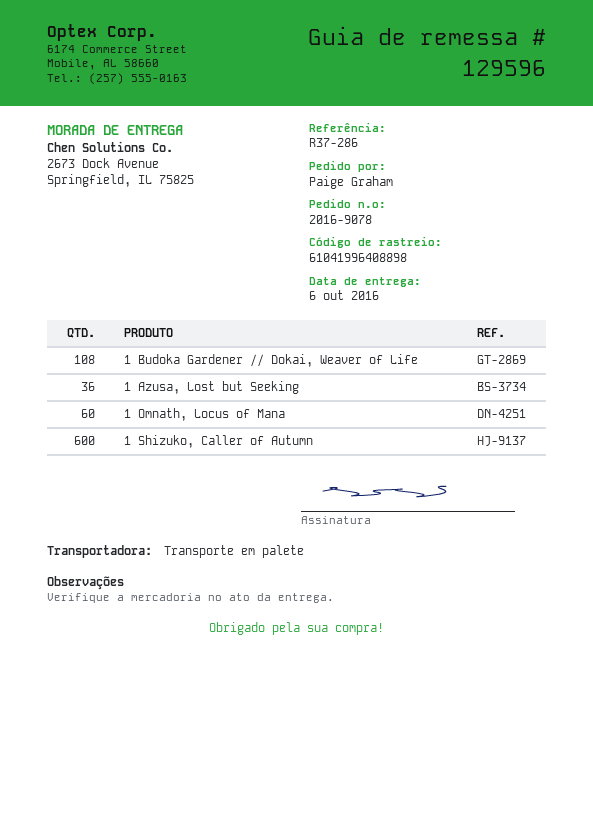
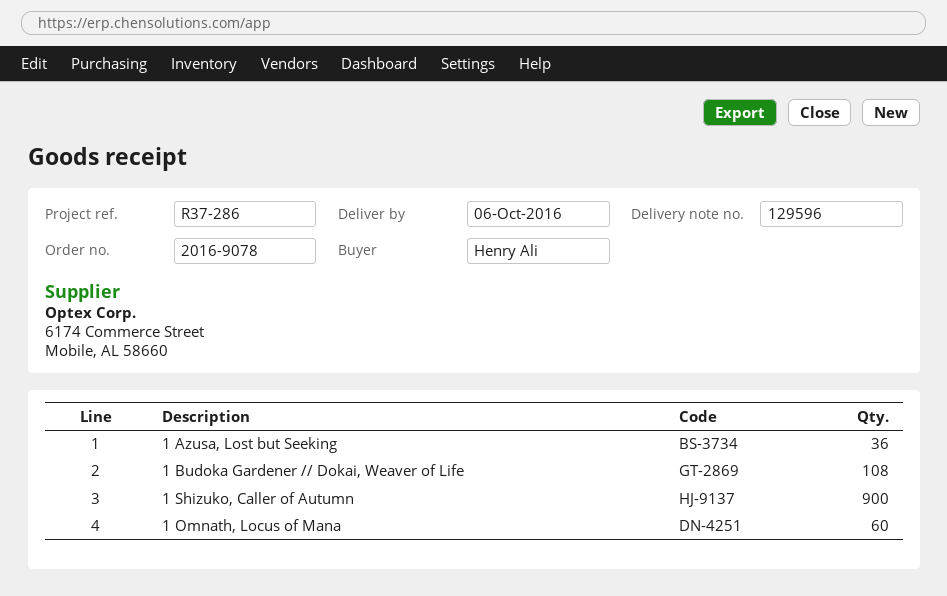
ordered by: Paige Graham -> Henry Ali
1 Shizuko, Caller of Autumn: 600 -> 900

